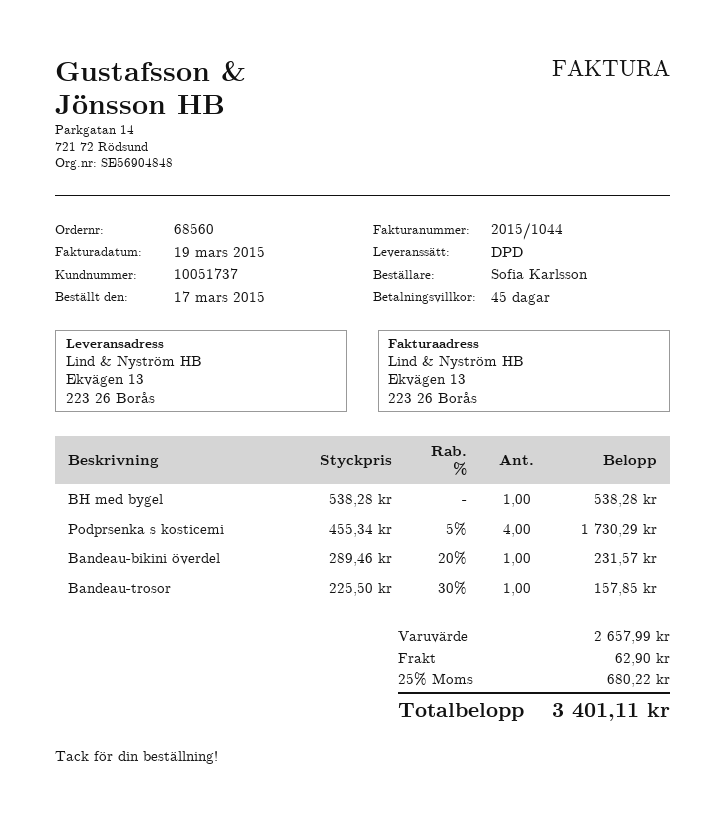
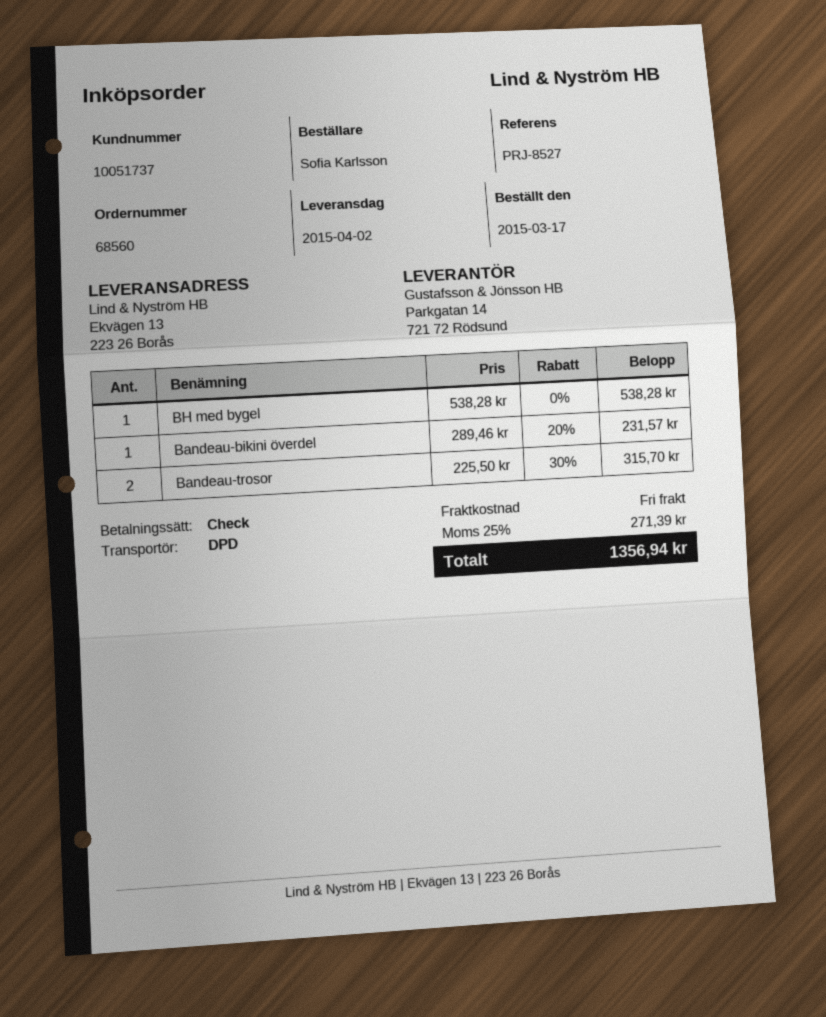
Podprsenka s kosticemi: 4 x 455.34 - 5% = 1730.29 -> none
Bandeau-trosor: 1 x 225.50 - 30% = 157.85 -> 2 x 225.50 - 30% = 315.70
shipping: 62.90 -> 0.00
tax: 25% = 680.22 -> 25% = 271.39
total: 3401.11 -> 1356.94

